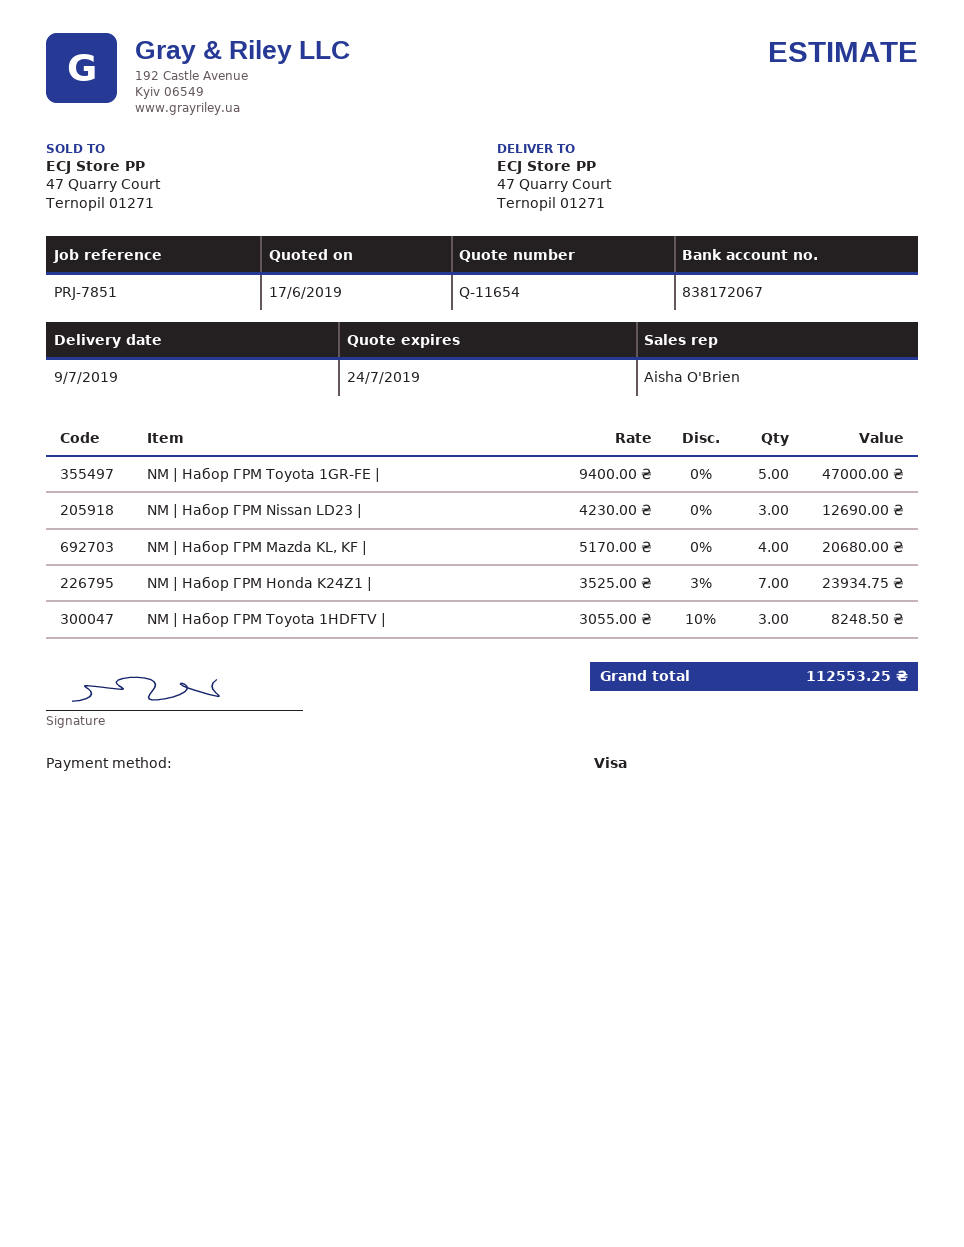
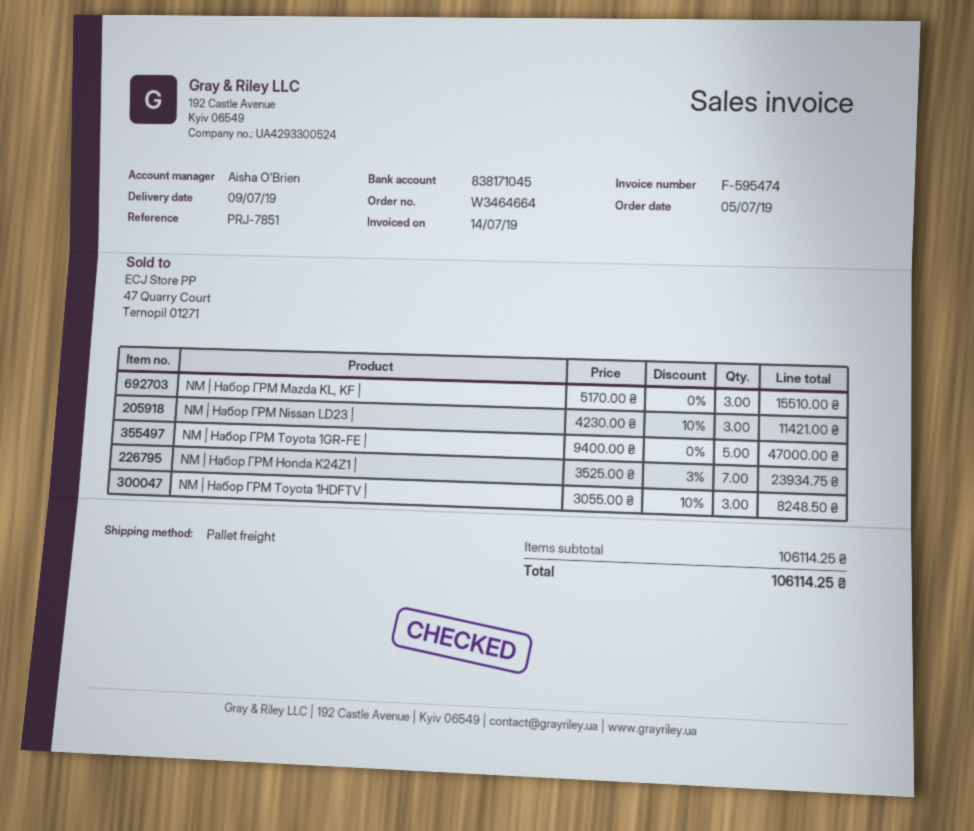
bank account: 838172067 -> 838171045
NM | Набор ГРМ Nissan LD23 |: 3 x 4230.00 = 12690.00 -> 3 x 4230.00 - 10% = 11421.00
NM | Набор ГРМ Mazda KL, KF |: 4 x 5170.00 = 20680.00 -> 3 x 5170.00 = 15510.00
total: 112553.25 -> 106114.25

